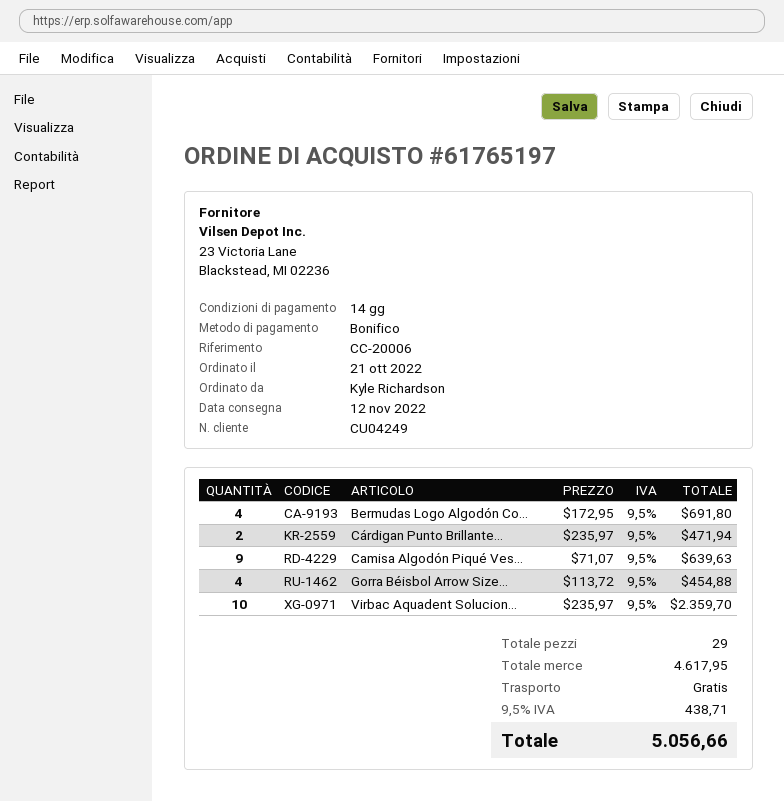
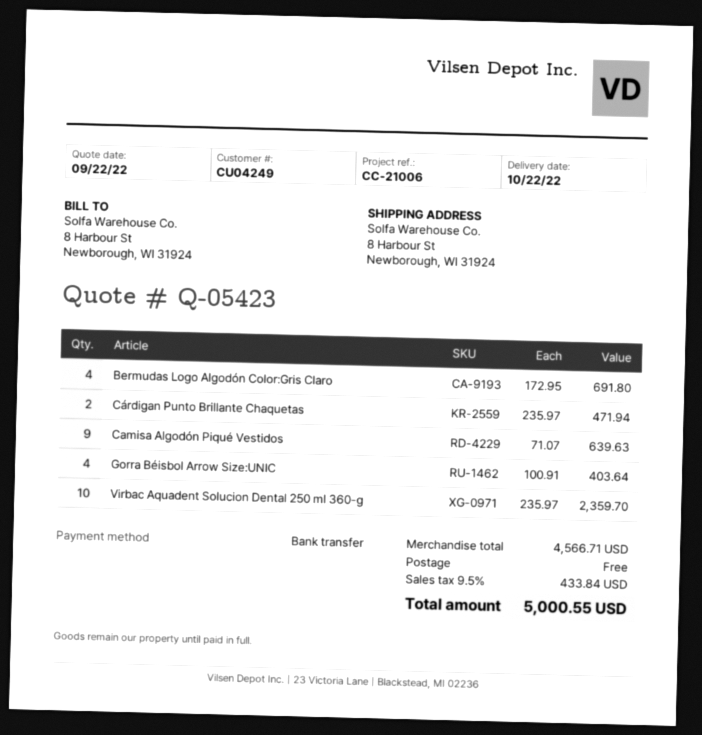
delivery date: 2022-11-12 -> 2022-10-22
reference: CC-20006 -> CC-21006
Gorra Béisbol Arrow Size...: 4 x 113.72 = 454.88 -> 4 x 100.91 = 403.64
subtotal: 4617.95 -> 4566.71
tax: 9.5% = 438.71 -> 9.5% = 433.84
total: 5056.66 -> 5000.55

